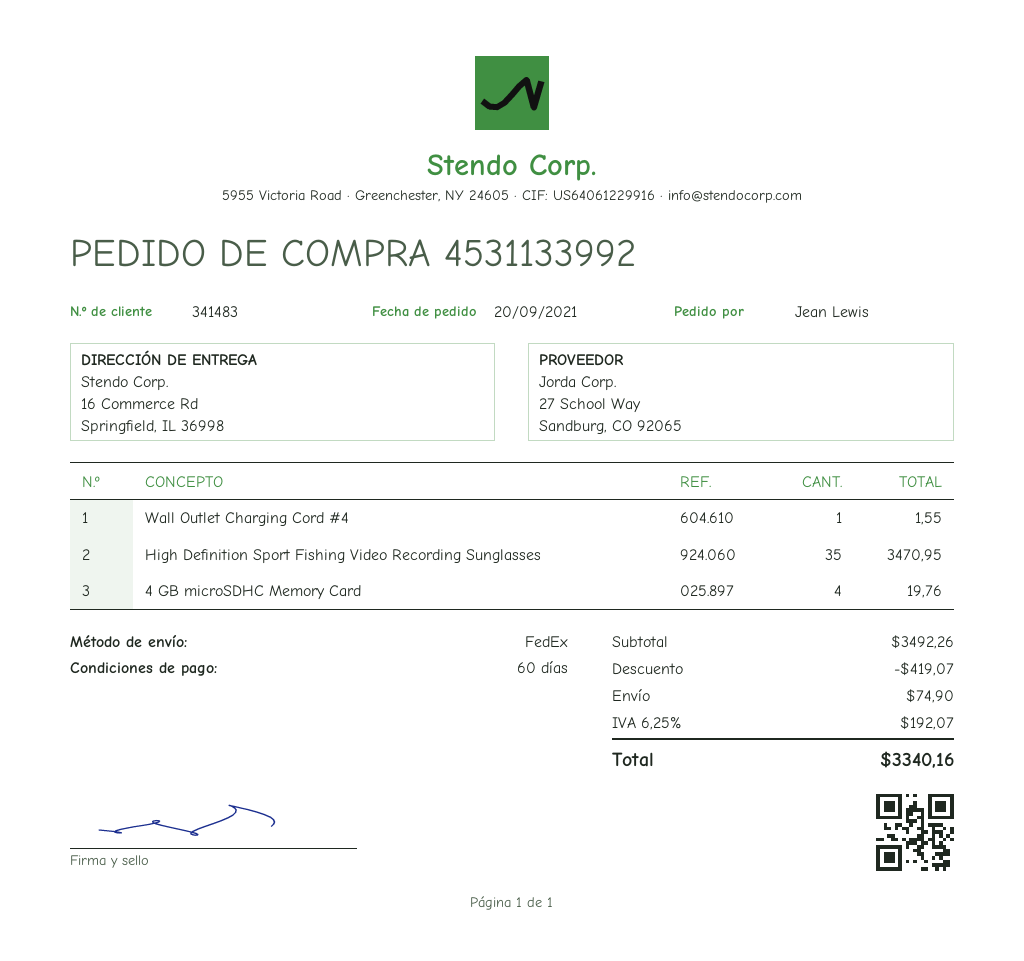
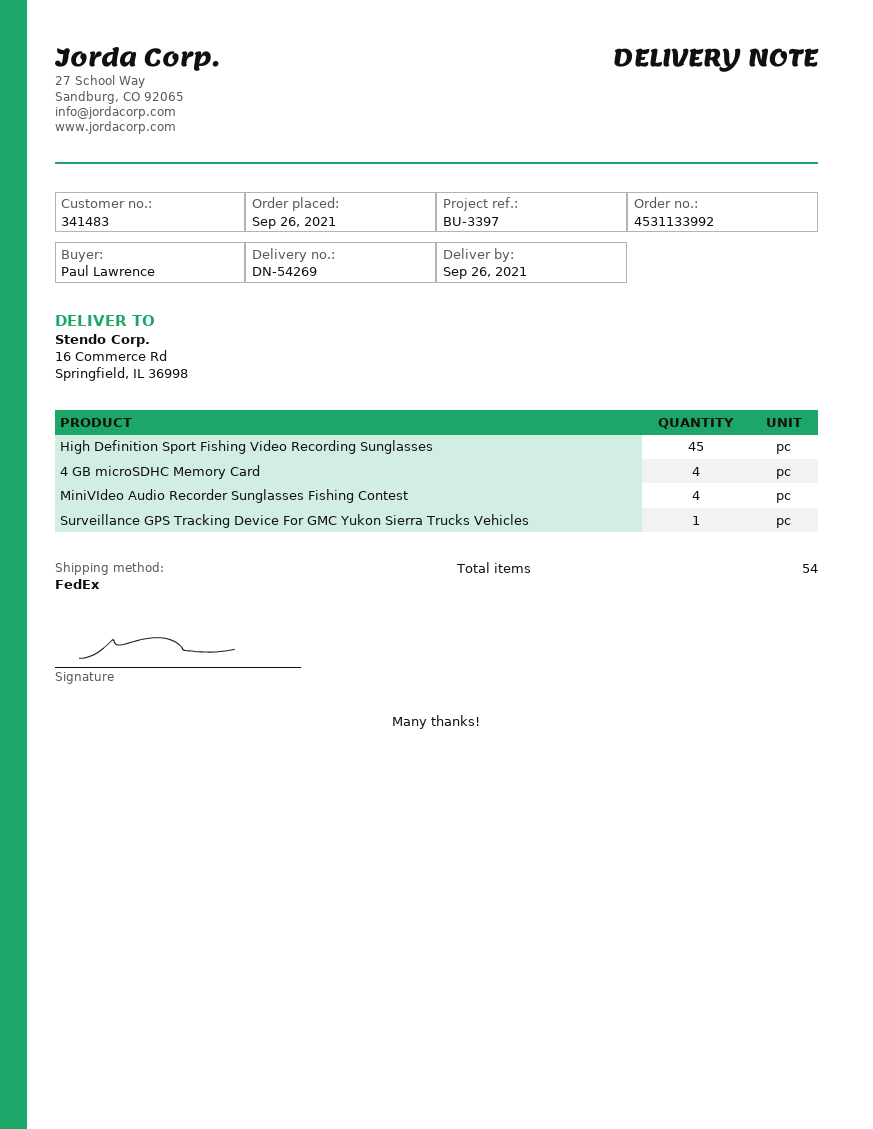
order date: 2021-09-20 -> 2021-09-26
ordered by: Jean Lewis -> Paul Lawrence
Wall Outlet Charging Cord #4: 1 -> none
High Definition Sport Fishing Video Recording Sunglasses: 35 -> 45
MiniVIdeo Audio Recorder Sunglasses Fishing Contest: none -> 4
Surveillance GPS Tracking Device For GMC Yukon Sierra Trucks Vehicles: none -> 1

